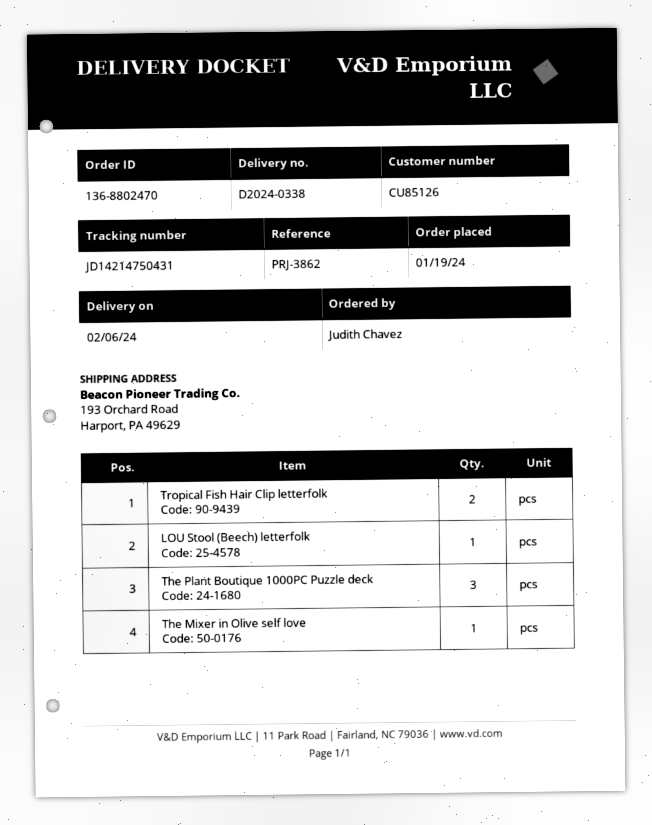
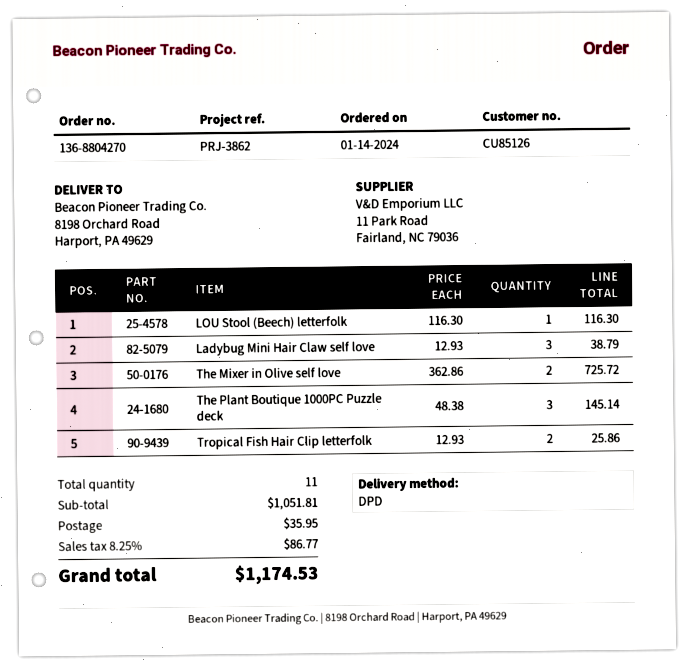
order number: 136-8802470 -> 136-8804270
order date: 2024-01-19 -> 2024-01-14
ship to: 193 Orchard Road, Harport, PA 49629 -> 8198 Orchard Road, Harport, PA 49629
The Mixer in Olive self love: 1 -> 2
Ladybug Mini Hair Claw self love: none -> 3

